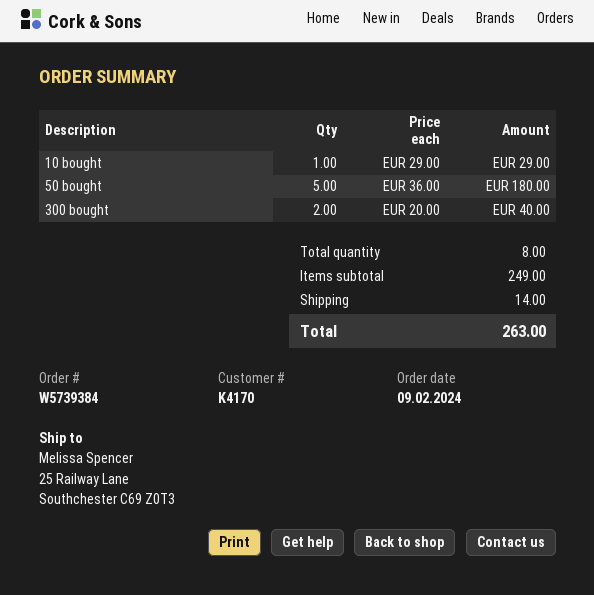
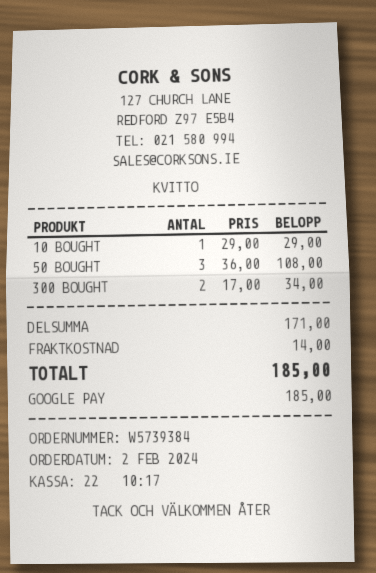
order date: 2024-02-09 -> 2024-02-02
50 bought: 5 x 36.00 = 180.00 -> 3 x 36.00 = 108.00
300 bought: 2 x 20.00 = 40.00 -> 2 x 17.00 = 34.00
subtotal: 249.00 -> 171.00
total: 263.00 -> 185.00

